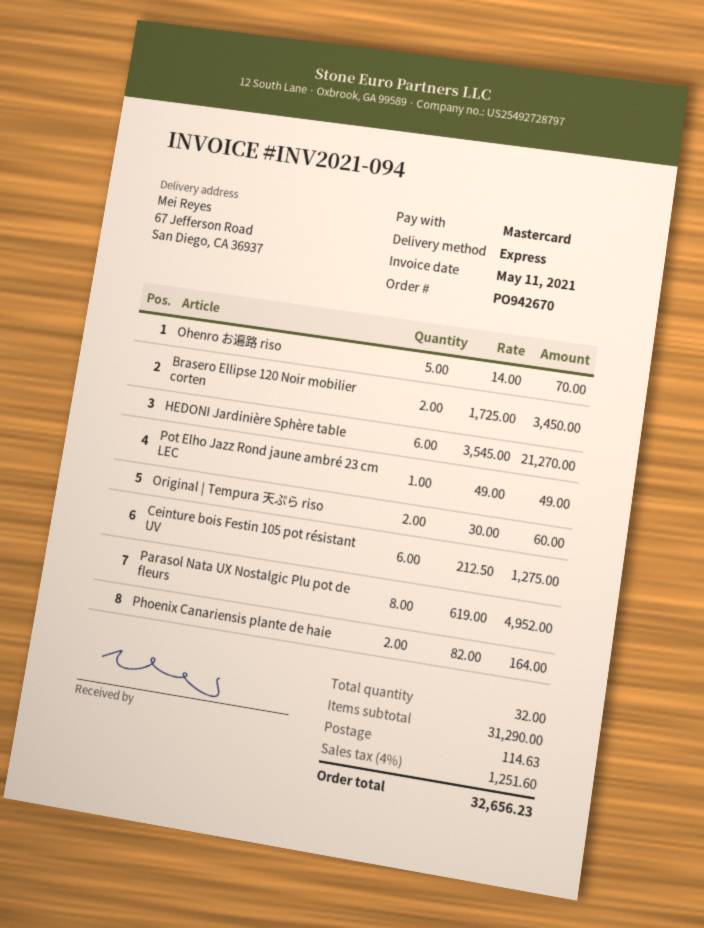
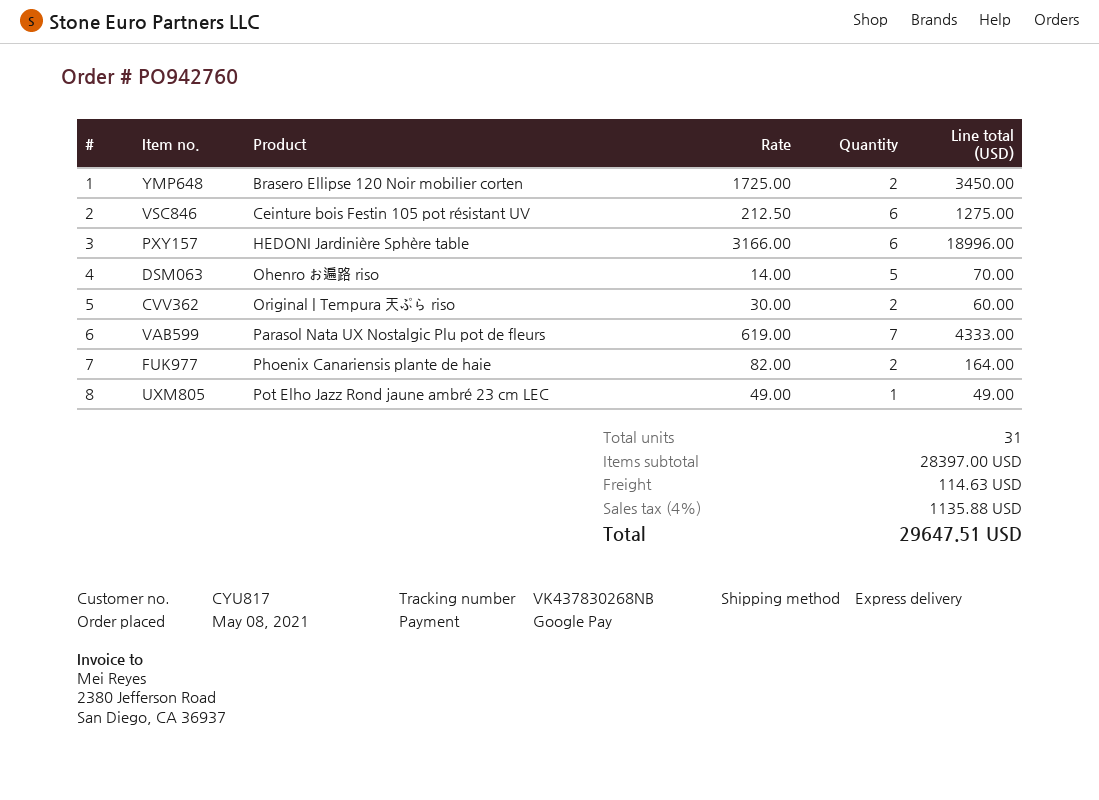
order number: PO942670 -> PO942760
payment method: Mastercard -> Google Pay
HEDONI Jardinière Sphère table: 6 x 3545.00 = 21270.00 -> 6 x 3166.00 = 18996.00
Parasol Nata UX Nostalgic Plu pot de fleurs: 8 x 619.00 = 4952.00 -> 7 x 619.00 = 4333.00
total quantity: 32 -> 31
subtotal: 31290.00 -> 28397.00
tax: 4% = 1251.60 -> 4% = 1135.88
total: 32656.23 -> 29647.51

